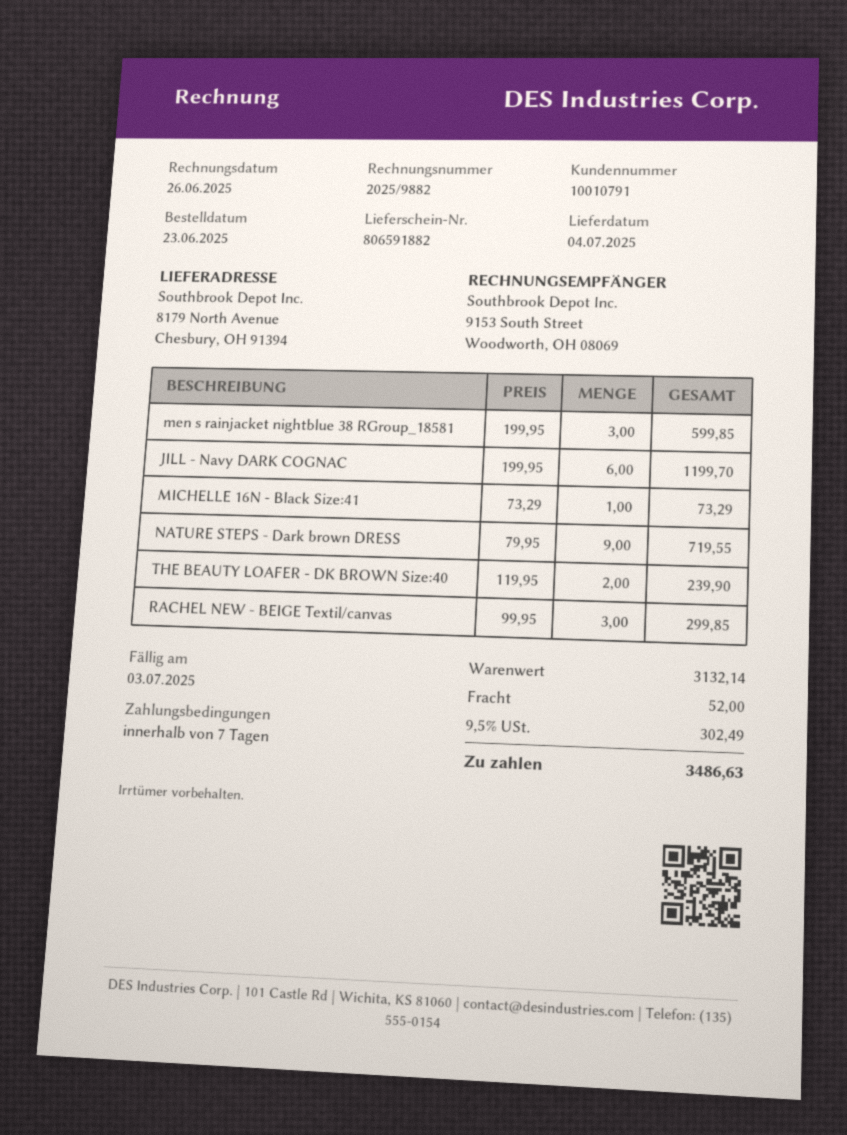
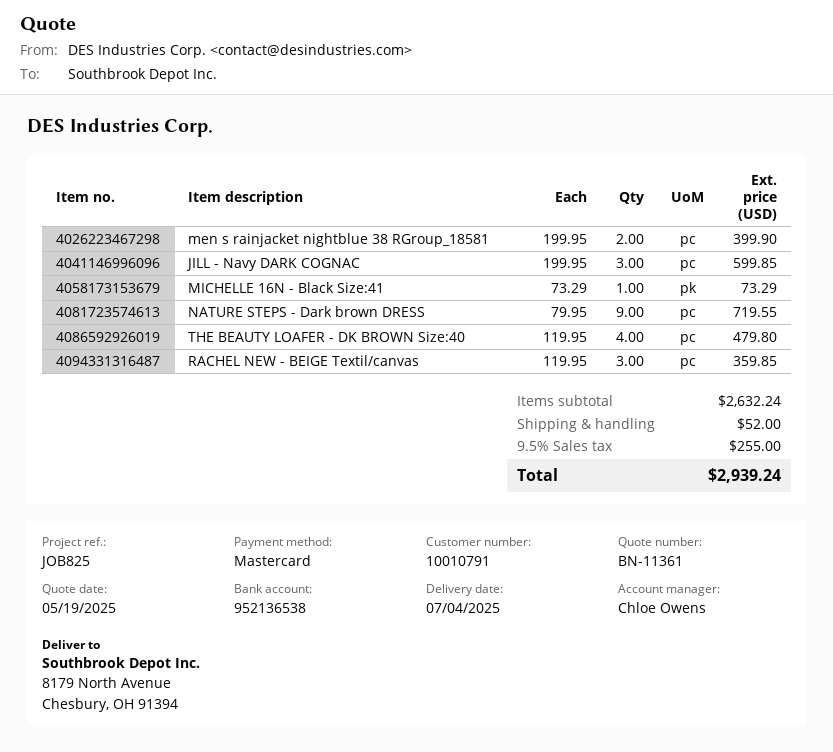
men s rainjacket nightblue 38 RGroup_18581: 3 x 199.95 = 599.85 -> 2 x 199.95 = 399.90
JILL - Navy DARK COGNAC: 6 x 199.95 = 1199.70 -> 3 x 199.95 = 599.85
THE BEAUTY LOAFER - DK BROWN Size:40: 2 x 119.95 = 239.90 -> 4 x 119.95 = 479.80
RACHEL NEW - BEIGE Textil/canvas: 3 x 99.95 = 299.85 -> 3 x 119.95 = 359.85
subtotal: 3132.14 -> 2632.24
tax: 9.5% = 302.49 -> 9.5% = 255.00
total: 3486.63 -> 2939.24

